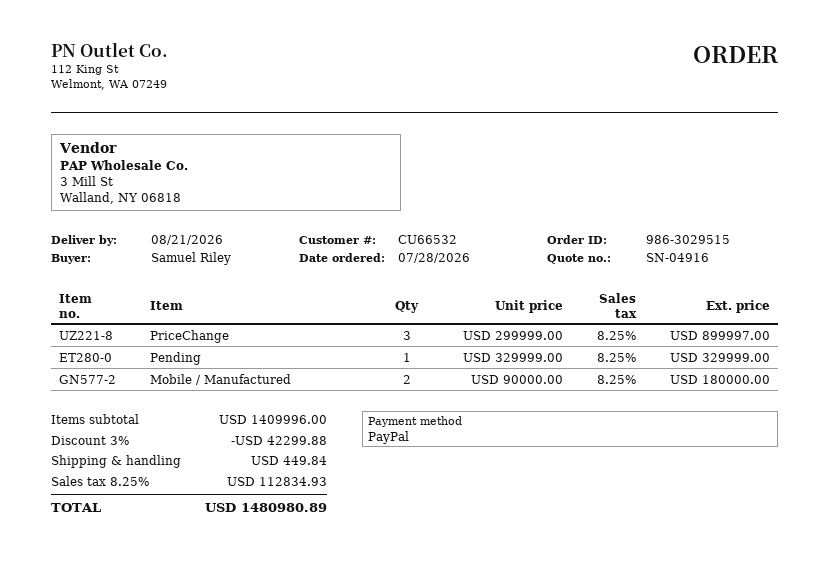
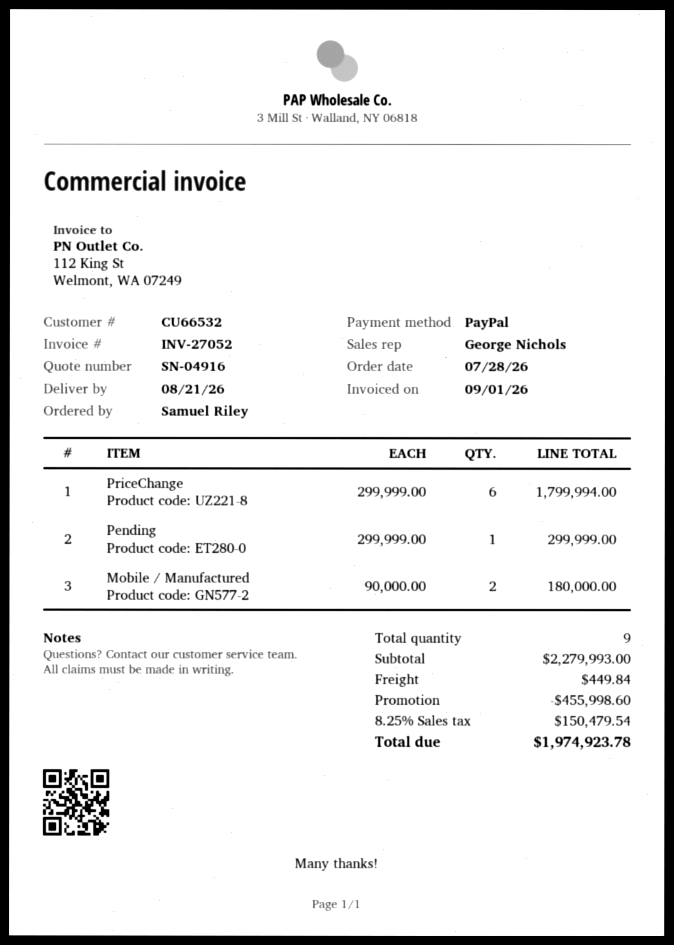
PriceChange: 3 x 299999.00 = 899997.00 -> 6 x 299999.00 = 1799994.00
Pending: 1 x 329999.00 = 329999.00 -> 1 x 299999.00 = 299999.00
subtotal: 1409996.00 -> 2279993.00
discount: 42299.88 -> 455998.60
tax: 8.25% = 112834.93 -> 8.25% = 150479.54
total: 1480980.89 -> 1974923.78

